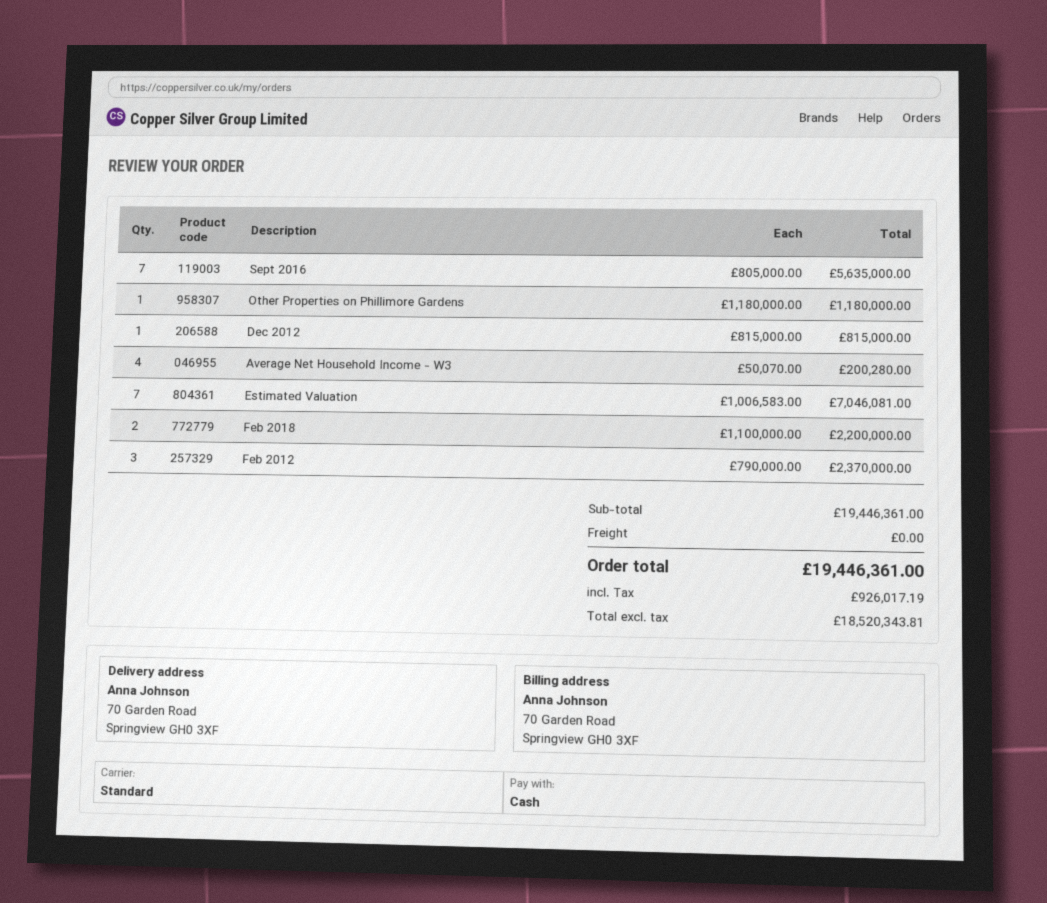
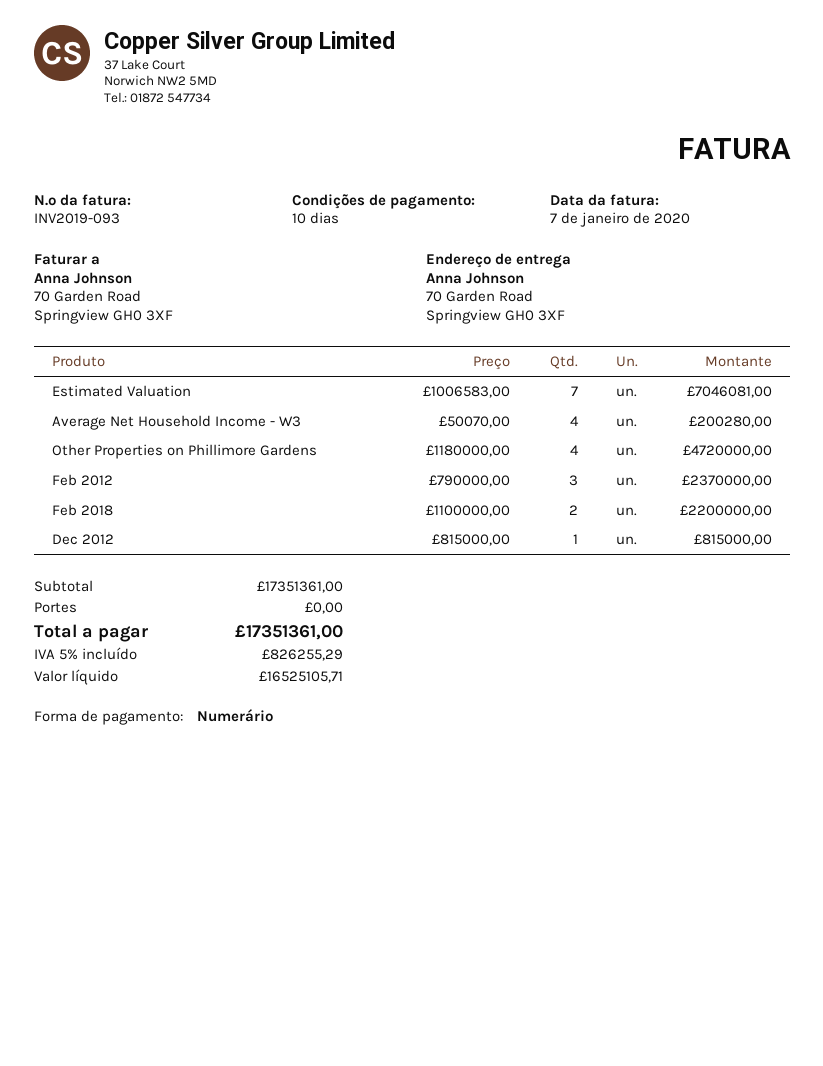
Sept 2016: 7 x 805000.00 = 5635000.00 -> none
Other Properties on Phillimore Gardens: 1 x 1180000.00 = 1180000.00 -> 4 x 1180000.00 = 4720000.00
subtotal: 19446361.00 -> 17351361.00
net: 18520343.81 -> 16525105.71
tax: 926017.19 -> 826255.29
total: 19446361.00 -> 17351361.00

